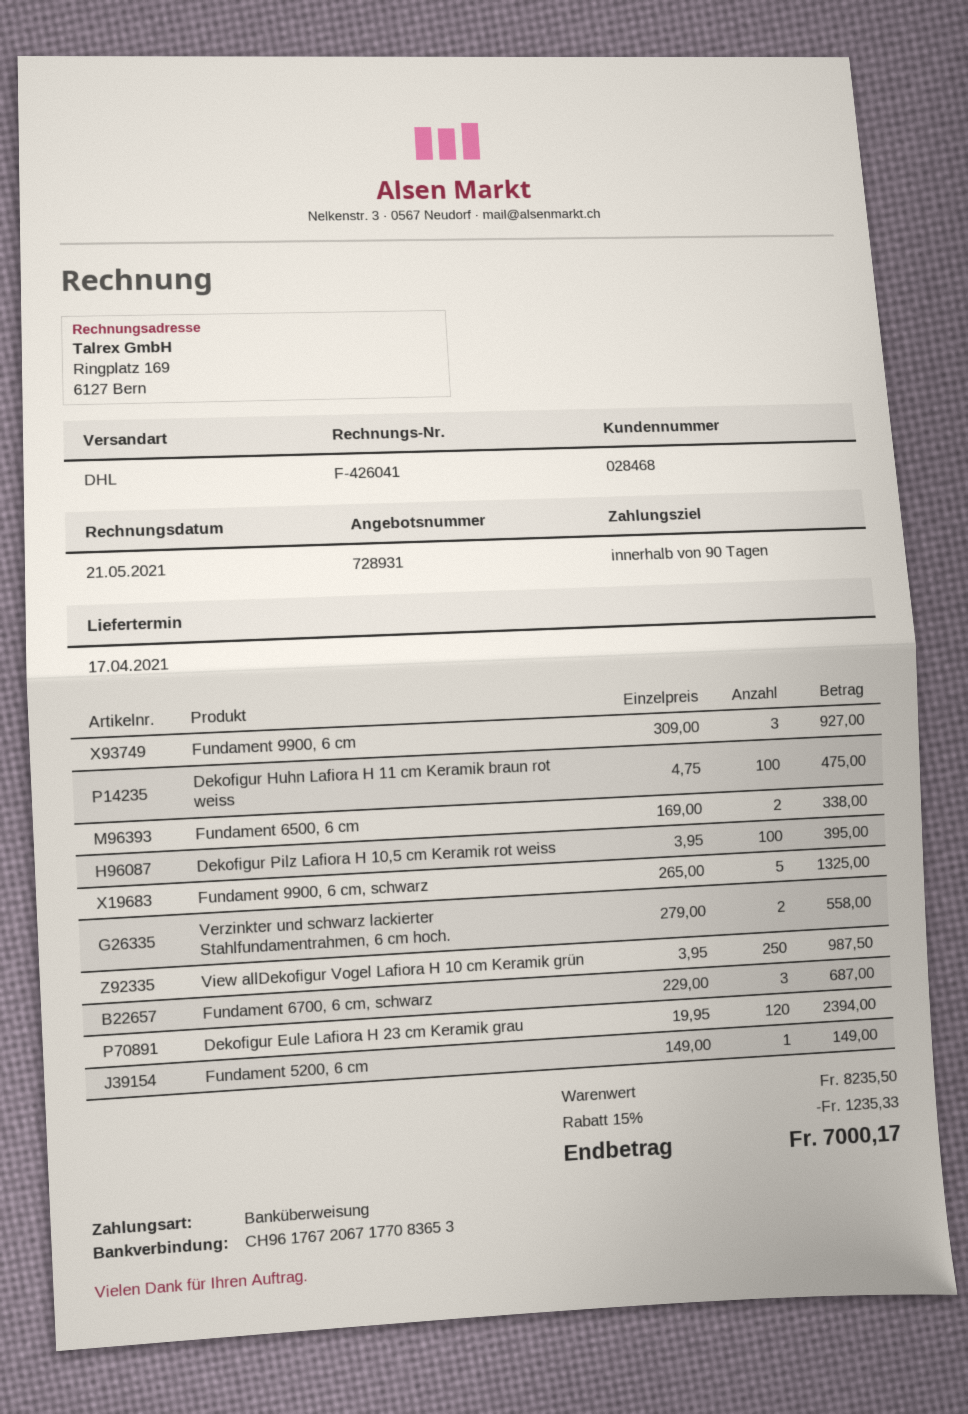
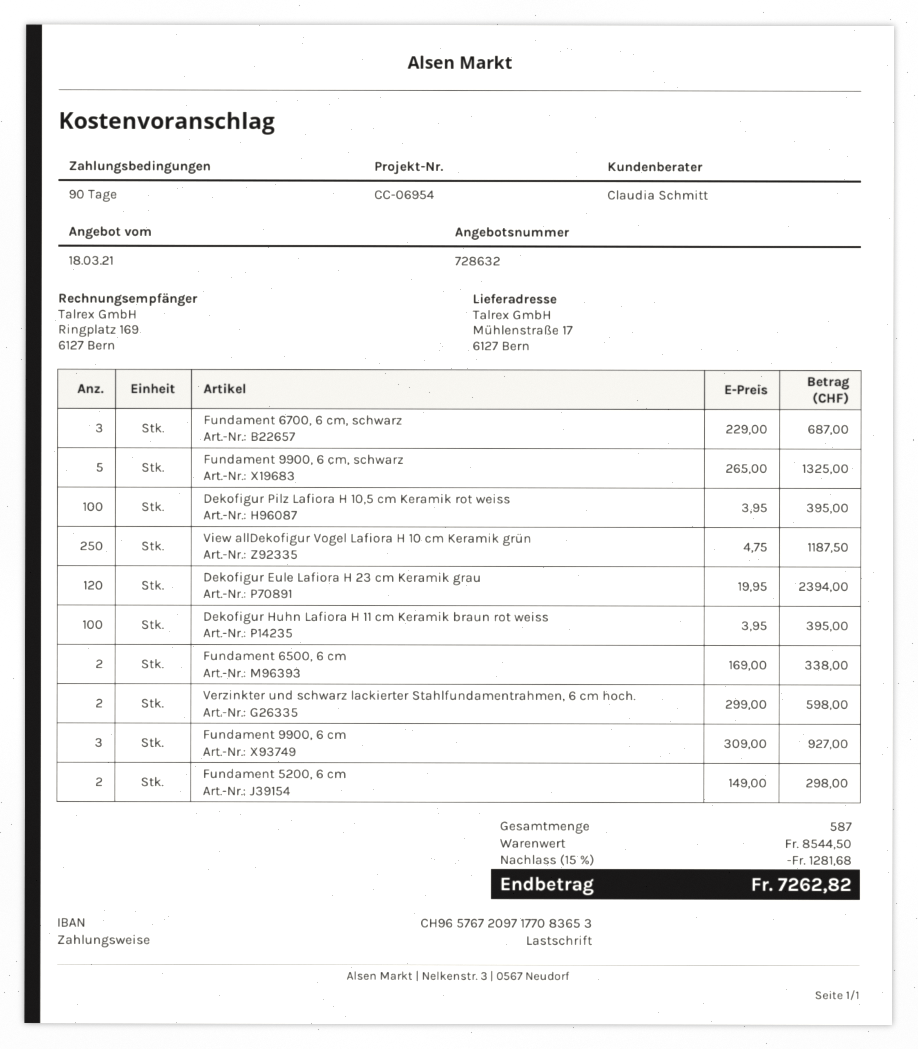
quote number: 728931 -> 728632
payment method: bank transfer -> direct debit
bank account: CH9617672067177083653 -> CH9657672097177083653
Dekofigur Huhn Lafiora H 11 cm Keramik braun rot weiss: 100 x 4.75 = 475.00 -> 100 x 3.95 = 395.00
Verzinkter und schwarz lackierter Stahlfundamentrahmen, 6 cm hoch.: 2 x 279.00 = 558.00 -> 2 x 299.00 = 598.00
View allDekofigur Vogel Lafiora H 10 cm Keramik grün: 250 x 3.95 = 987.50 -> 250 x 4.75 = 1187.50
Fundament 5200, 6 cm: 1 x 149.00 = 149.00 -> 2 x 149.00 = 298.00
subtotal: 8235.50 -> 8544.50
discount: 15% = 1235.33 -> 15% = 1281.68
total: 7000.17 -> 7262.82

